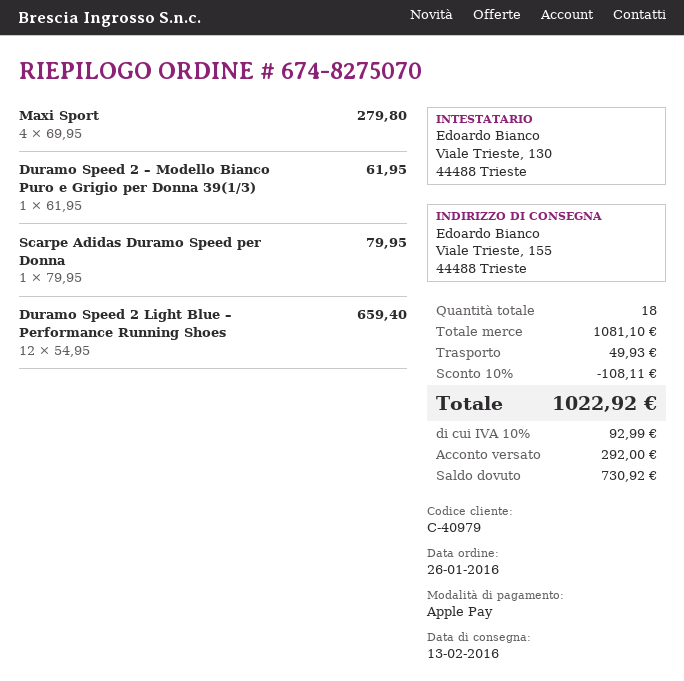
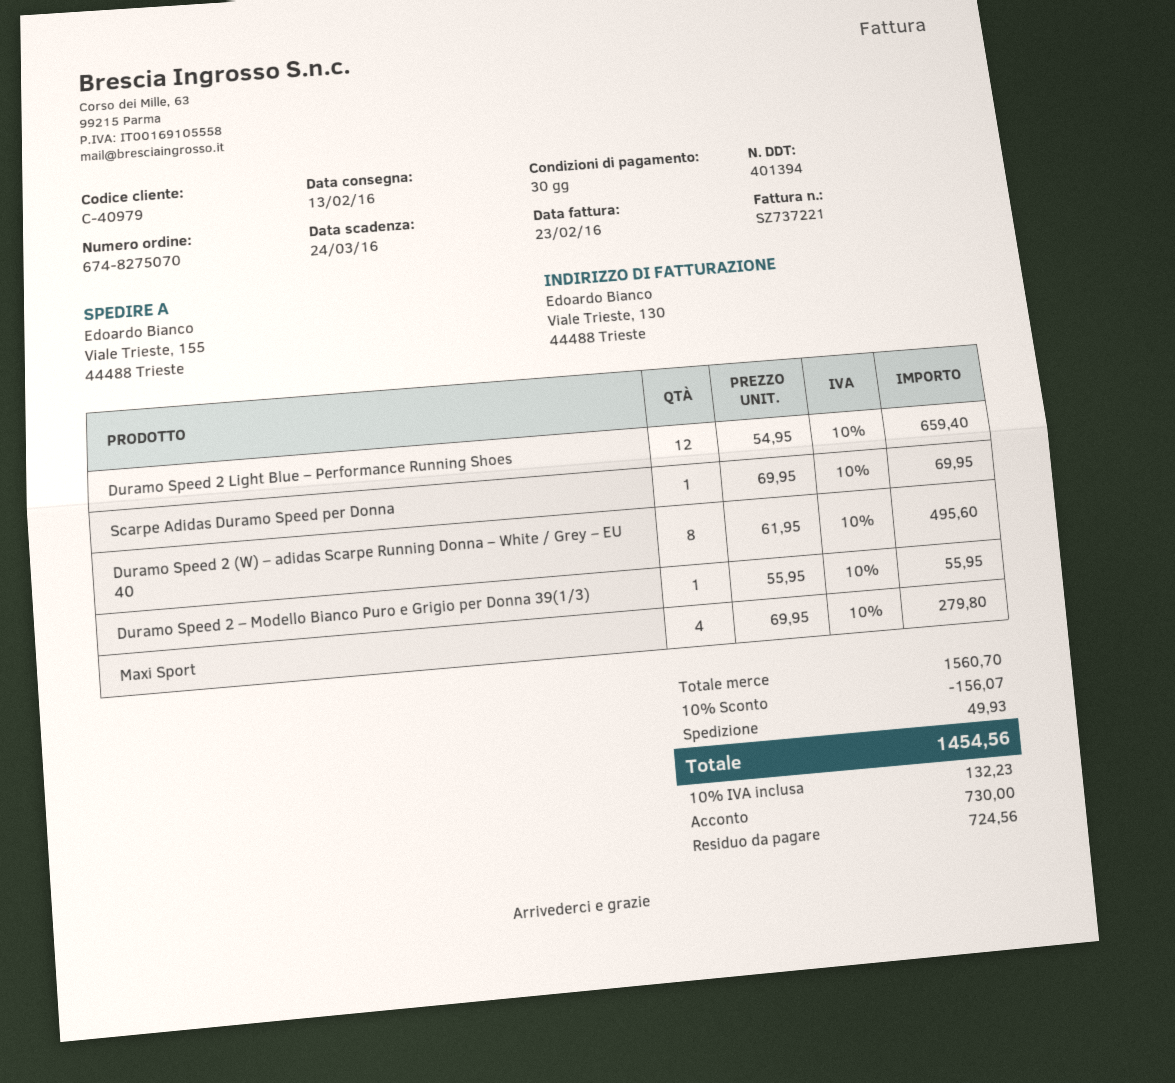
Duramo Speed 2 – Modello Bianco Puro e Grigio per Donna 39(1/3): 1 x 61.95 = 61.95 -> 1 x 55.95 = 55.95
Scarpe Adidas Duramo Speed per Donna: 1 x 79.95 = 79.95 -> 1 x 69.95 = 69.95
Duramo Speed 2 (W) – adidas Scarpe Running Donna – White / Grey – EU 40: none -> 8 x 61.95 = 495.60
subtotal: 1081.10 -> 1560.70
discount: 10% = 108.11 -> 10% = 156.07
tax: 10% = 92.99 -> 10% = 132.23
total: 1022.92 -> 1454.56
deposit: 292.00 -> 730.00
balance: 730.92 -> 724.56

